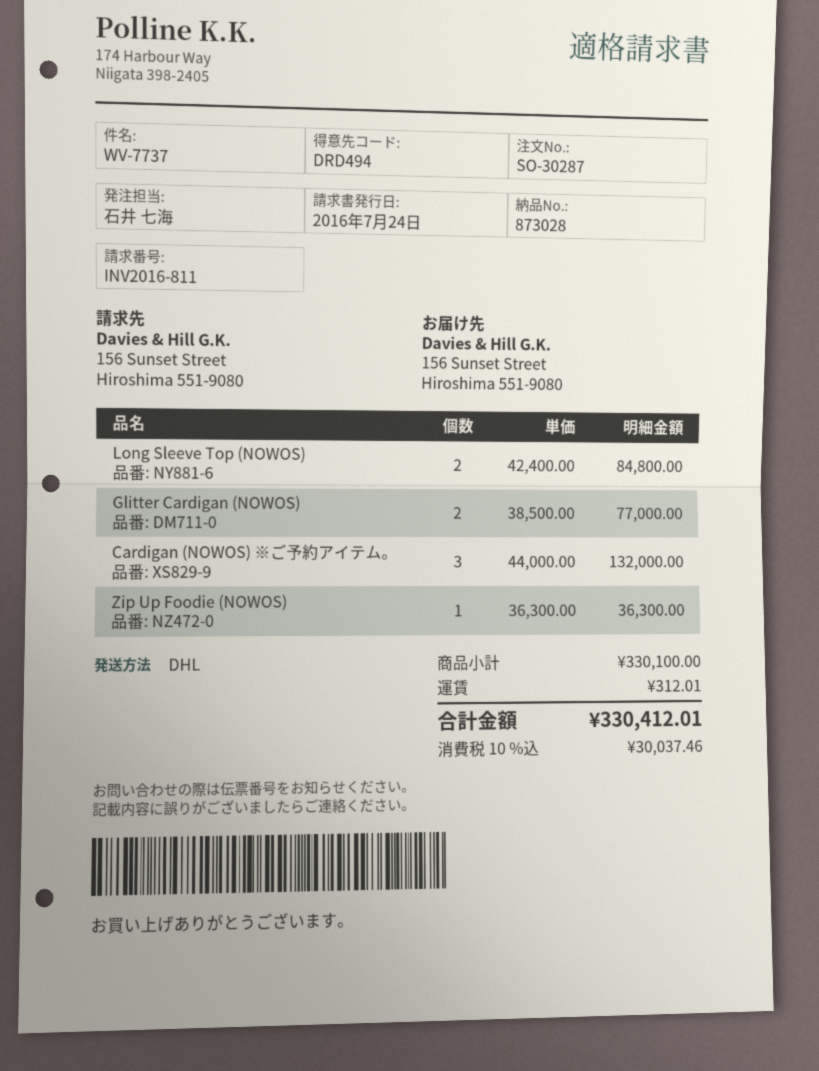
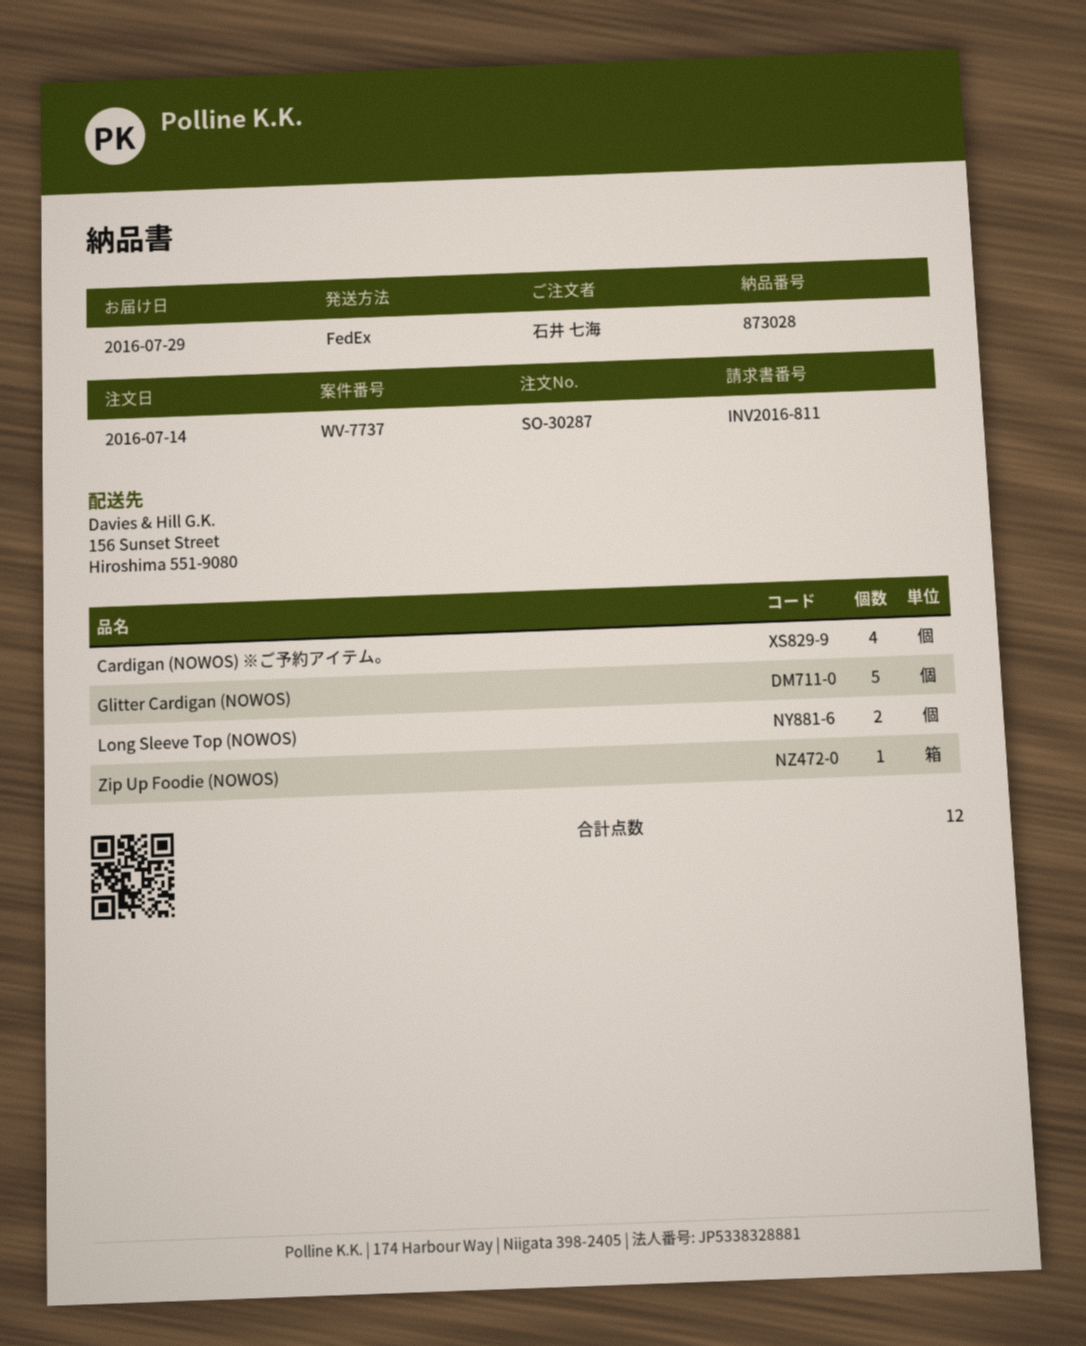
shipping method: DHL -> FedEx
Glitter Cardigan (NOWOS): 2 -> 5
Cardigan (NOWOS) ※ご予約アイテム。: 3 -> 4

